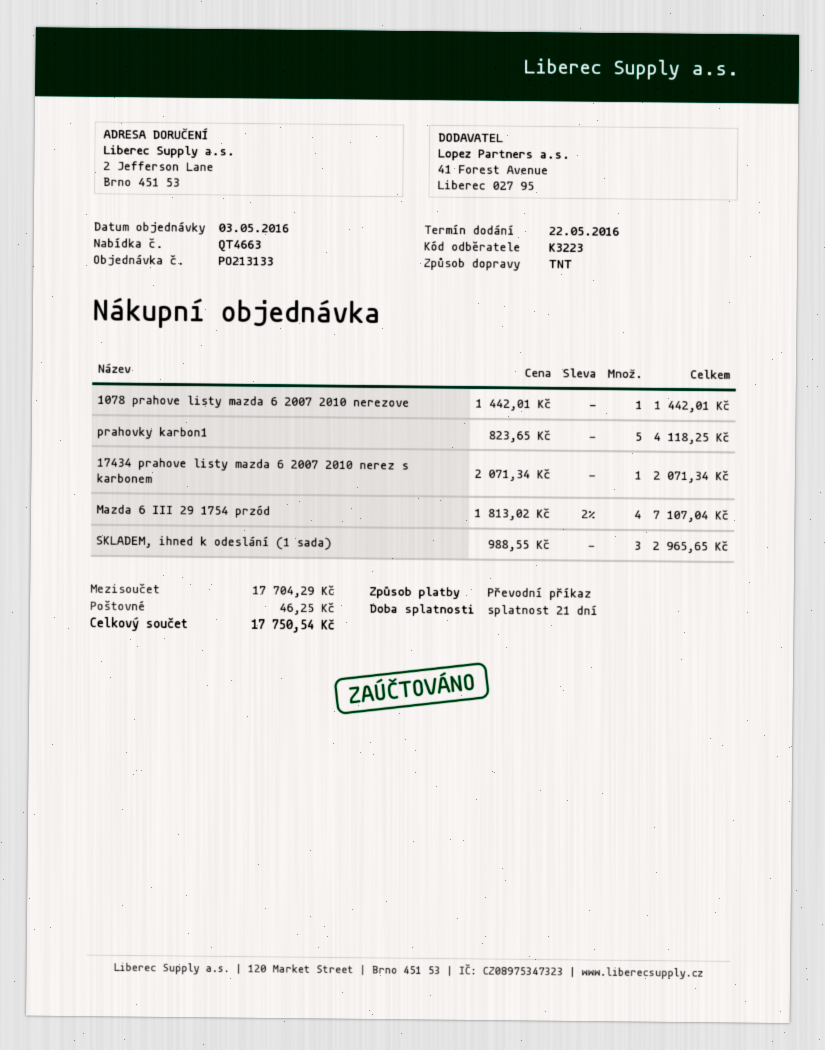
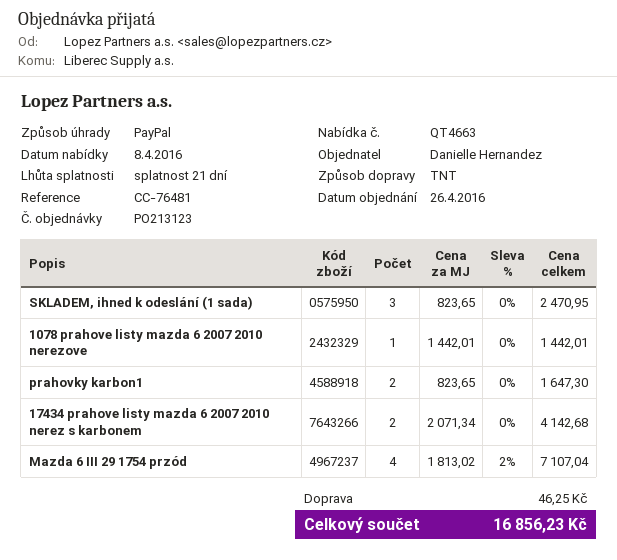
order number: PO213133 -> PO213123
order date: 2016-05-03 -> 2016-04-26
payment method: bank transfer -> PayPal
prahovky karbon1: 5 x 823.65 = 4118.25 -> 2 x 823.65 = 1647.30
17434 prahove listy mazda 6 2007 2010 nerez s karbonem: 1 x 2071.34 = 2071.34 -> 2 x 2071.34 = 4142.68
SKLADEM, ihned k odeslání (1 sada): 3 x 988.55 = 2965.65 -> 3 x 823.65 = 2470.95
total: 17750.54 -> 16856.23

